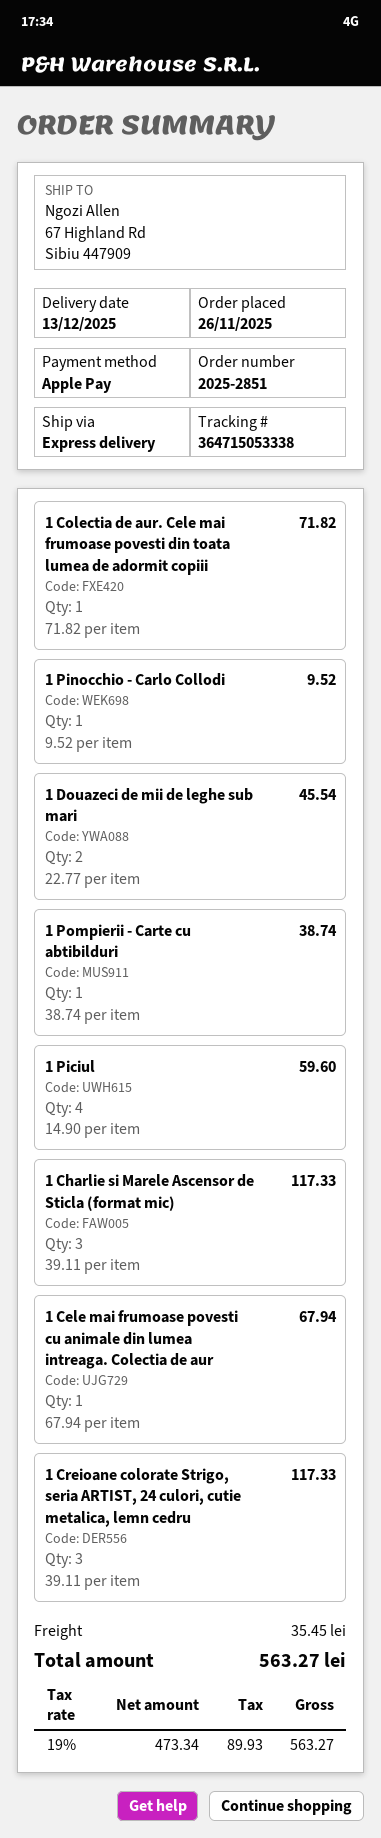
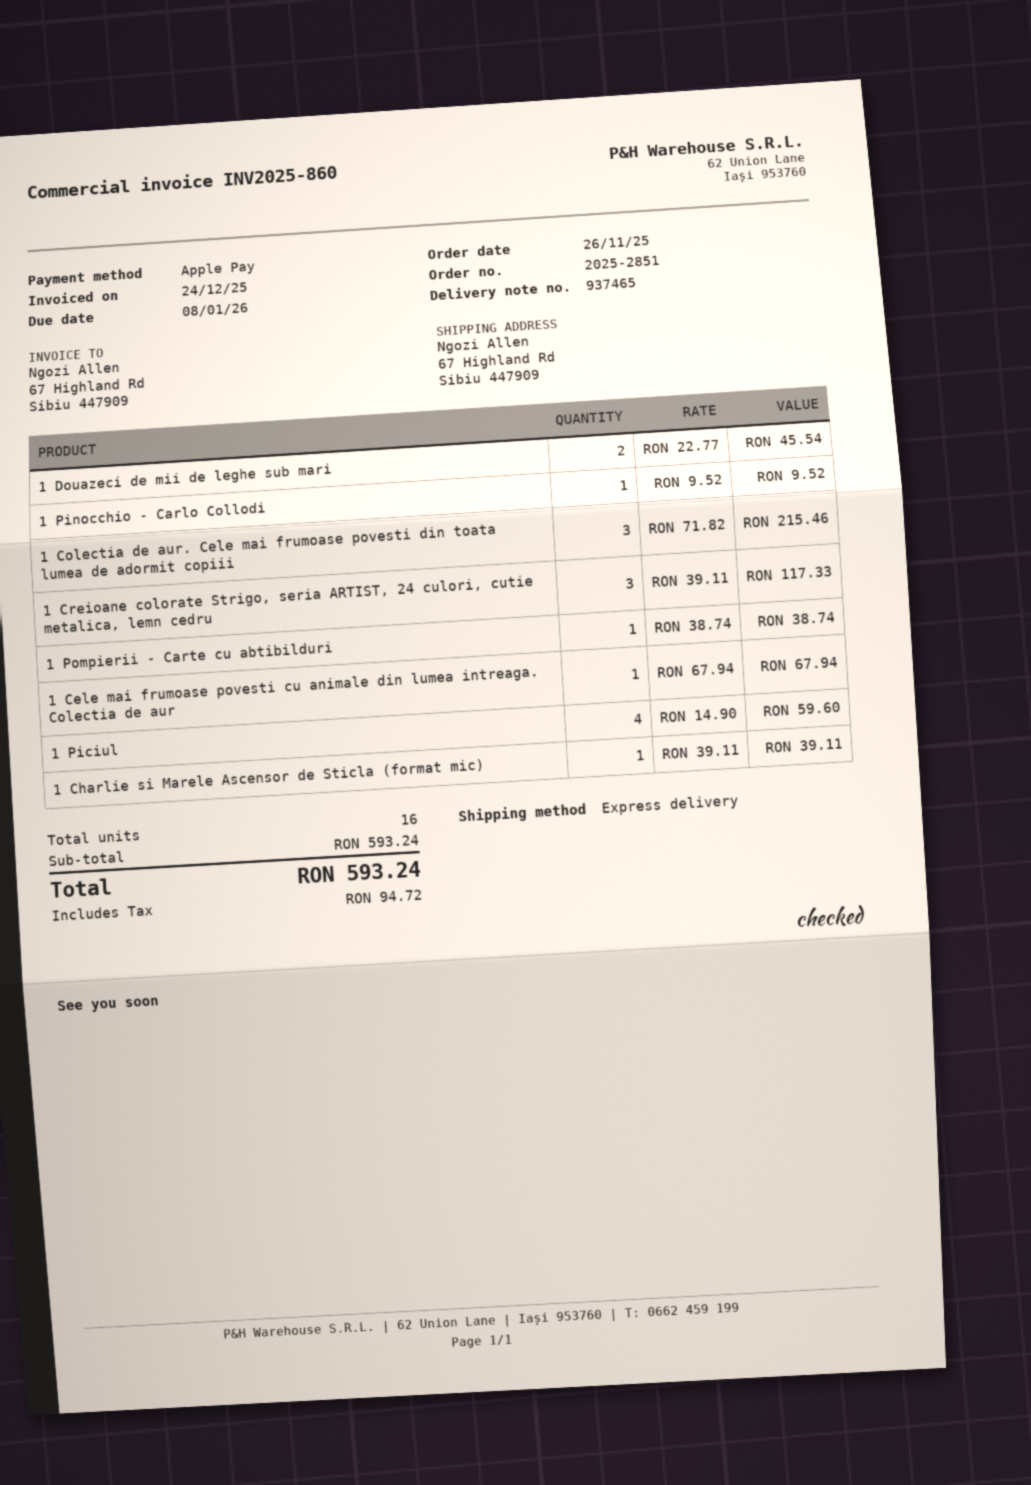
1 Colectia de aur. Cele mai frumoase povesti din toata lumea de adormit copiii: 1 x 71.82 = 71.82 -> 3 x 71.82 = 215.46
1 Charlie si Marele Ascensor de Sticla (format mic): 3 x 39.11 = 117.33 -> 1 x 39.11 = 39.11
shipping: 35.45 -> none
tax: 89.93 -> 94.72
total: 563.27 -> 593.24

